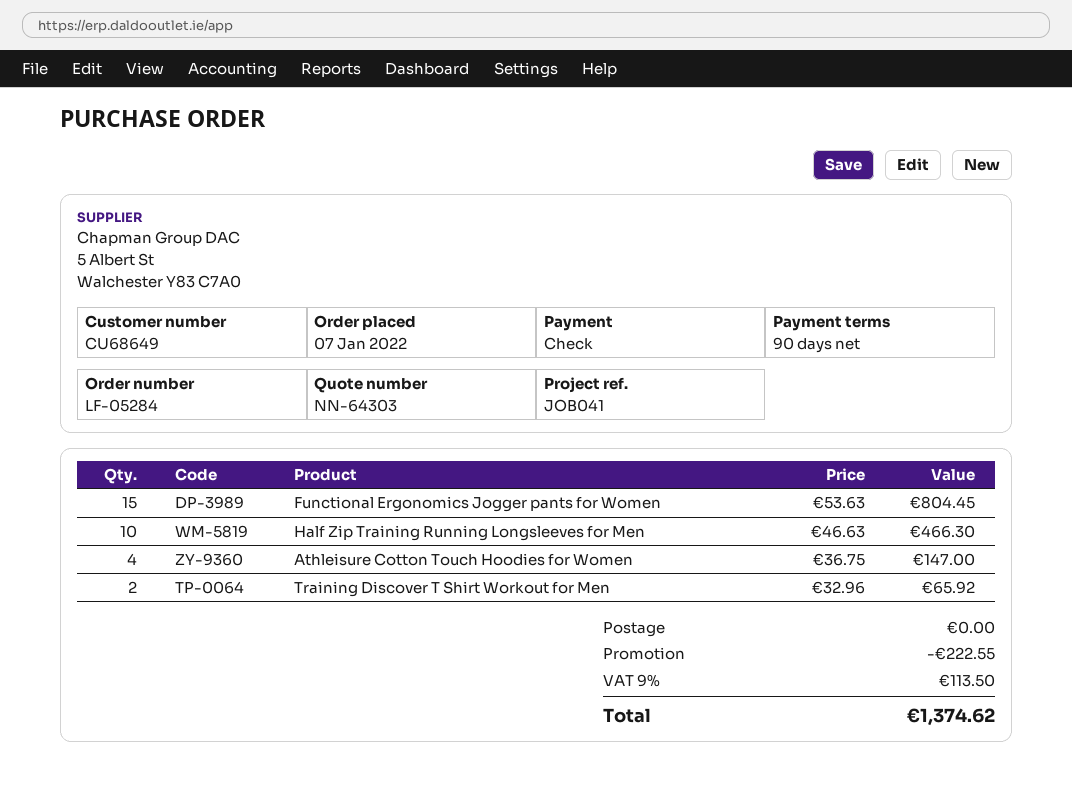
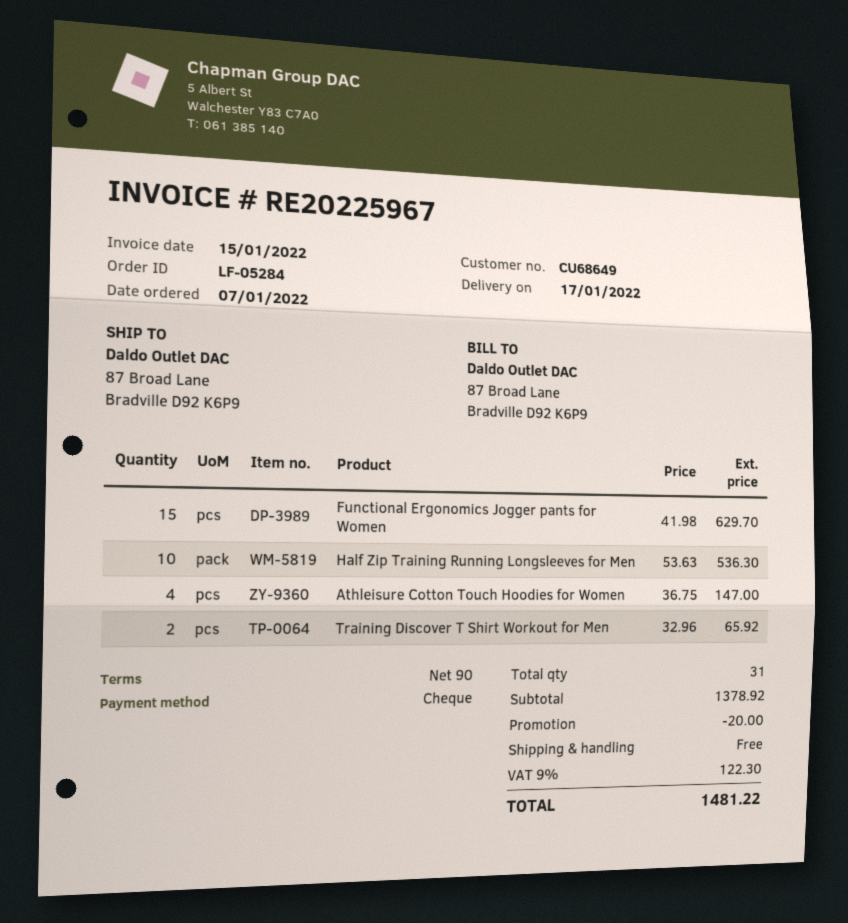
Functional Ergonomics Jogger pants for Women: 15 x 53.63 = 804.45 -> 15 x 41.98 = 629.70
Half Zip Training Running Longsleeves for Men: 10 x 46.63 = 466.30 -> 10 x 53.63 = 536.30
discount: 222.55 -> 20.00
tax: 9% = 113.50 -> 9% = 122.30
total: 1374.62 -> 1481.22

